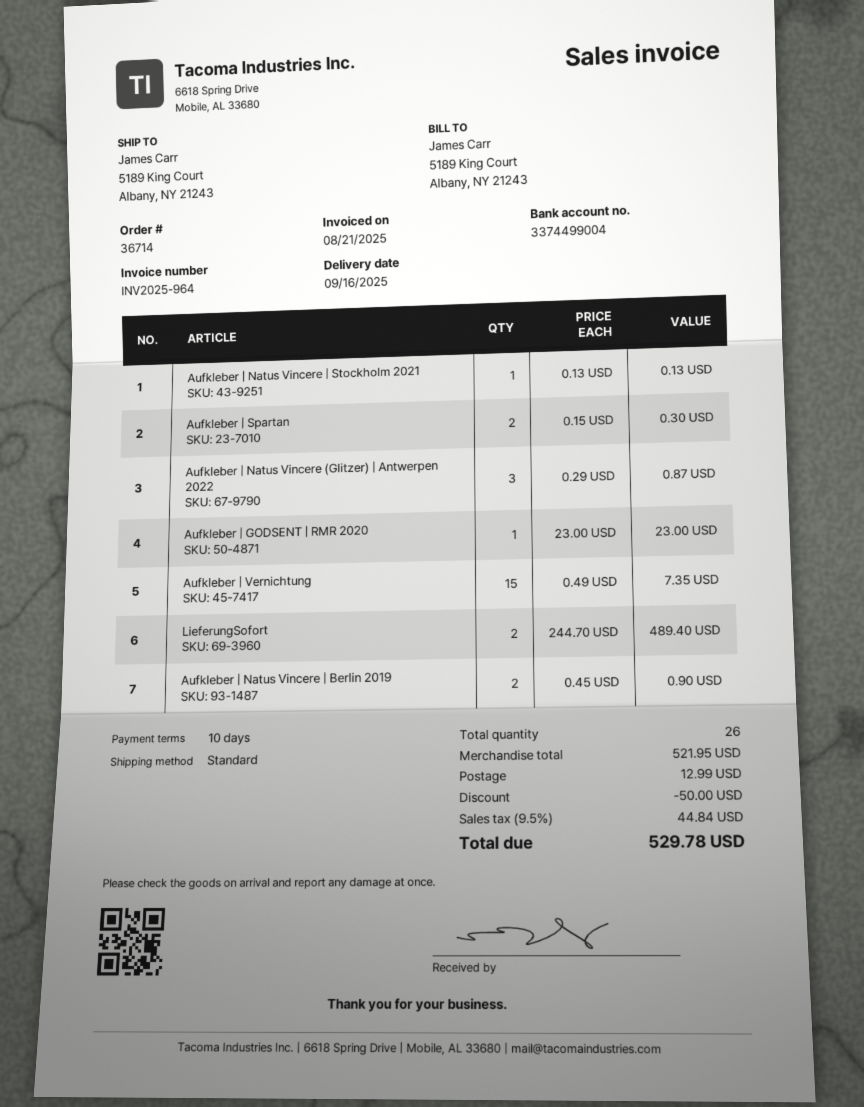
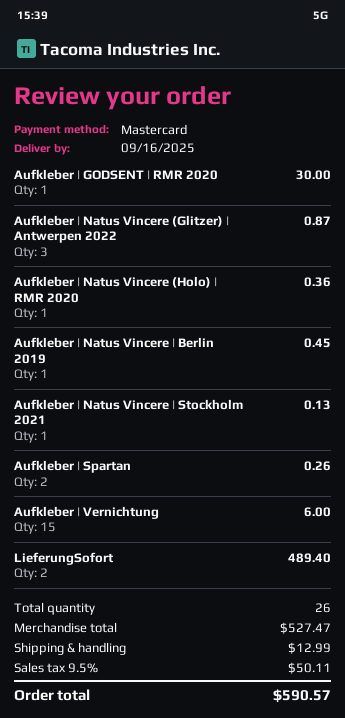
Aufkleber | Spartan: 2 for 0.30 -> 2 for 0.26
Aufkleber | GODSENT | RMR 2020: 1 for 23.00 -> 1 for 30.00
Aufkleber | Vernichtung: 15 for 7.35 -> 15 for 6.00
Aufkleber | Natus Vincere | Berlin 2019: 2 for 0.90 -> 1 for 0.45
Aufkleber | Natus Vincere (Holo) | RMR 2020: none -> 1 for 0.36
subtotal: 521.95 -> 527.47
discount: 50.00 -> none
tax: 9.5% = 44.84 -> 9.5% = 50.11
total: 529.78 -> 590.57

